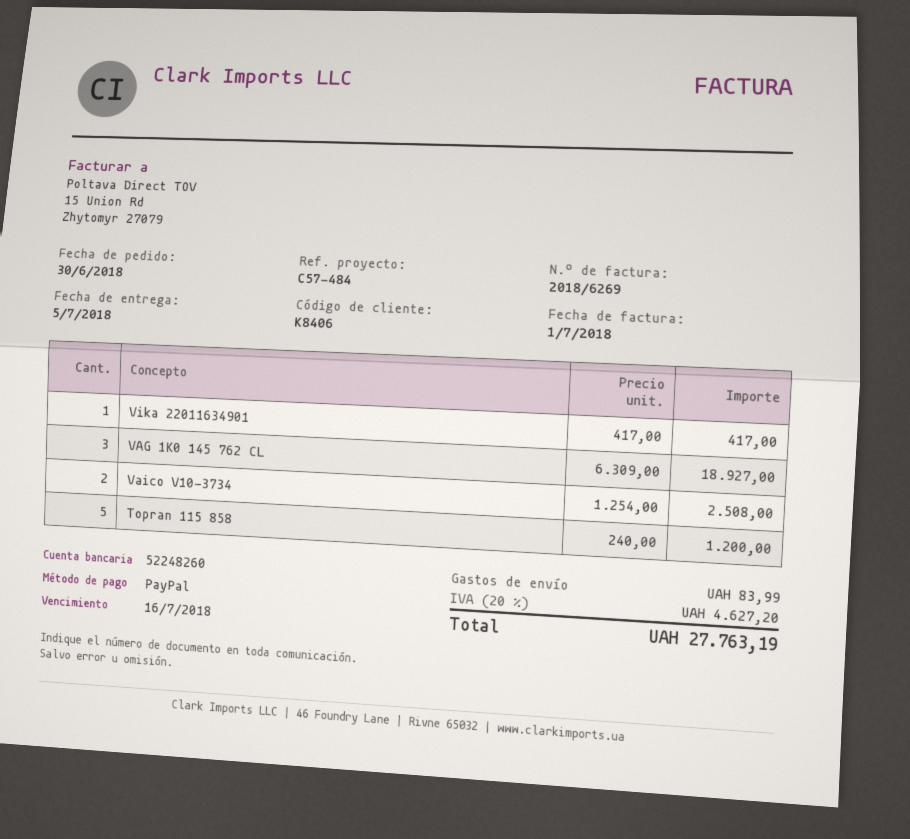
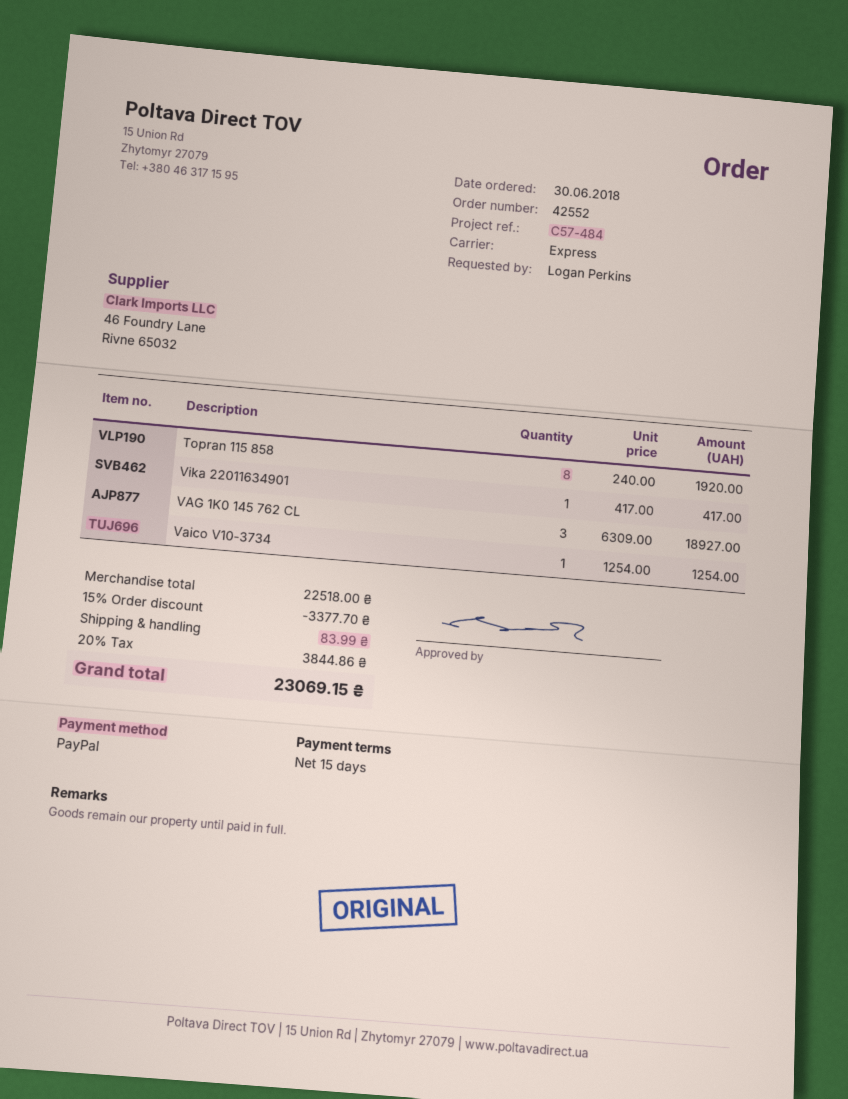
Vaico V10-3734: 2 x 1254.00 = 2508.00 -> 1 x 1254.00 = 1254.00
Topran 115 858: 5 x 240.00 = 1200.00 -> 8 x 240.00 = 1920.00
discount: none -> 15% = 3377.70
tax: 20% = 4627.20 -> 20% = 3844.86
total: 27763.19 -> 23069.15

